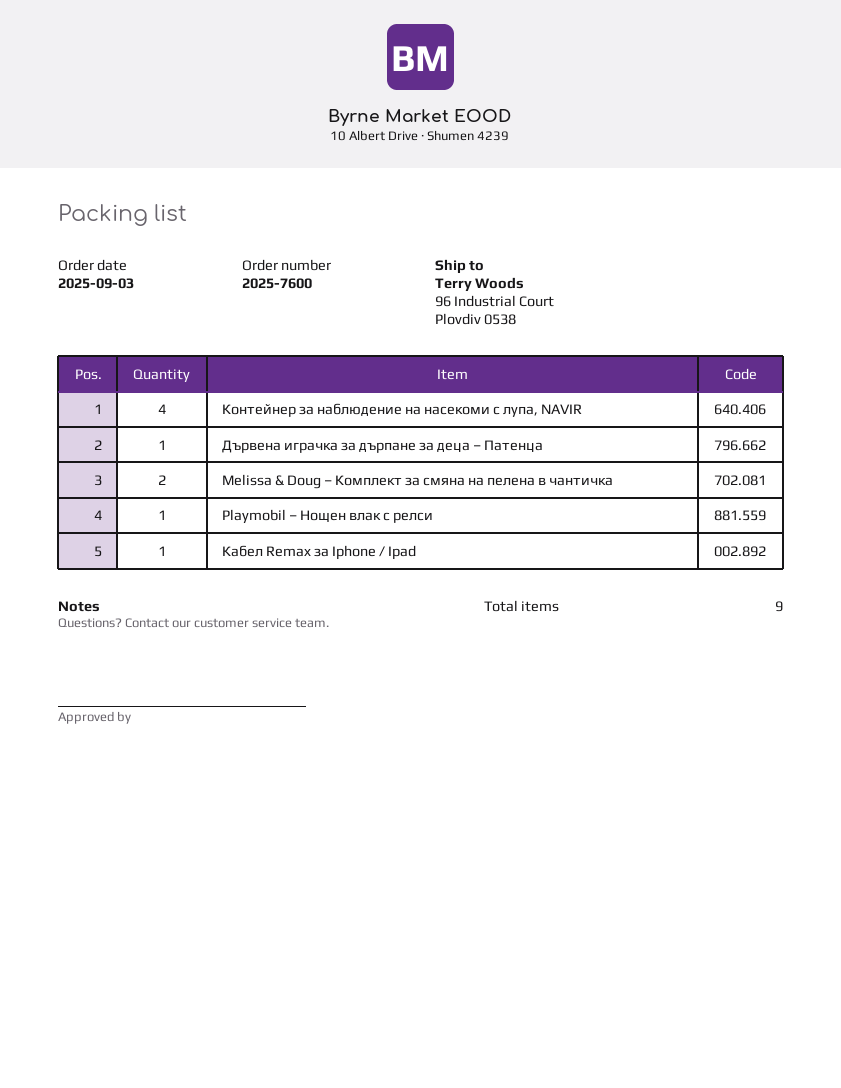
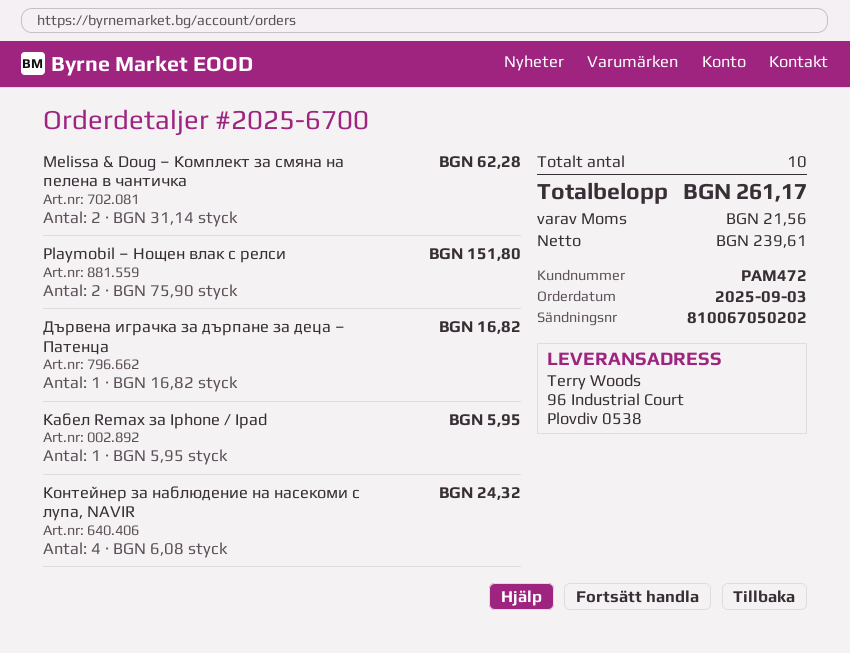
order number: 2025-7600 -> 2025-6700
Playmobil – Нощен влак с релси: 1 -> 2
total quantity: 9 -> 10

